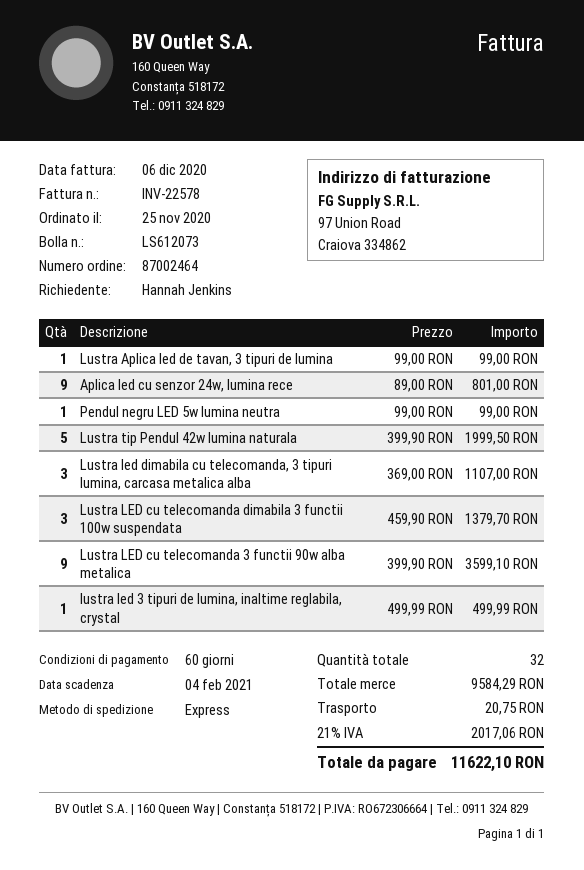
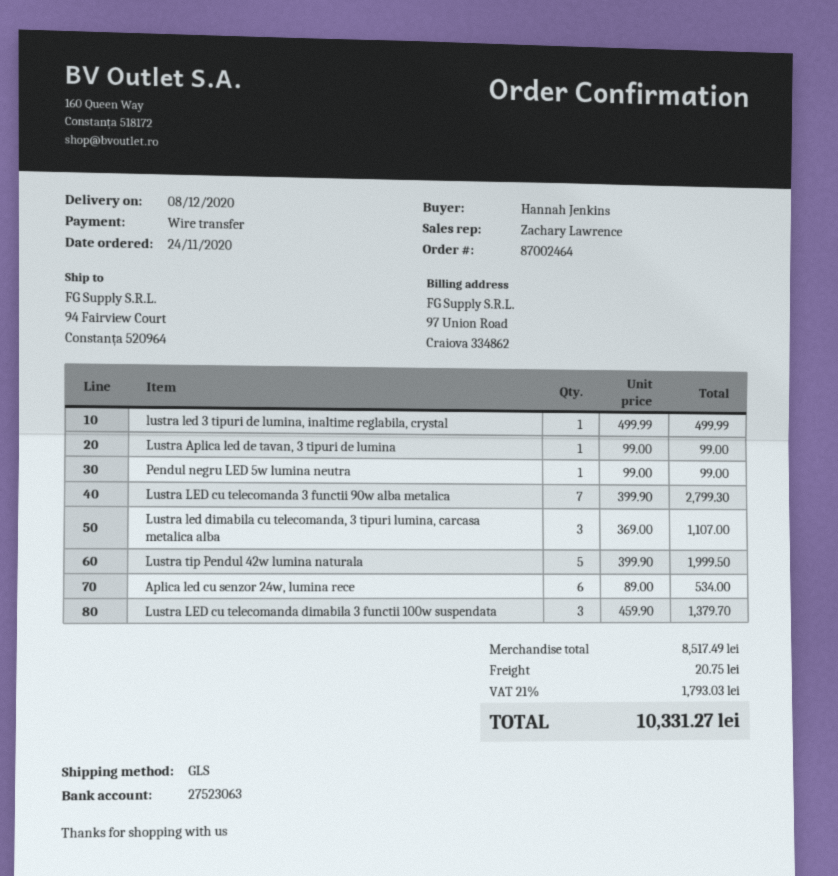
order date: 2020-11-25 -> 2020-11-24
shipping method: express -> GLS
Aplica led cu senzor 24w, lumina rece: 9 x 89.00 = 801.00 -> 6 x 89.00 = 534.00
Lustra LED cu telecomanda 3 functii 90w alba metalica: 9 x 399.90 = 3599.10 -> 7 x 399.90 = 2799.30
subtotal: 9584.29 -> 8517.49
tax: 21% = 2017.06 -> 21% = 1793.03
total: 11622.10 -> 10331.27

